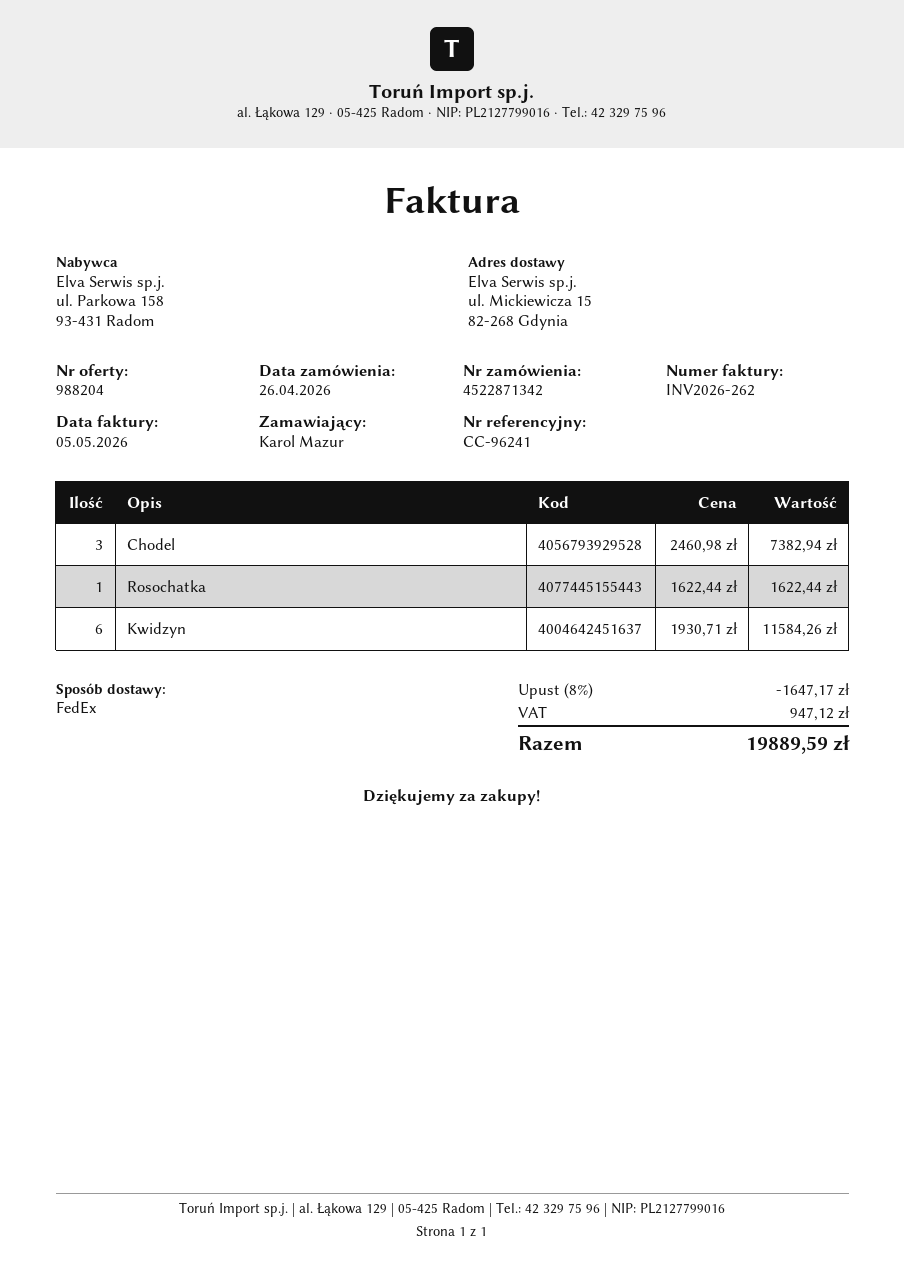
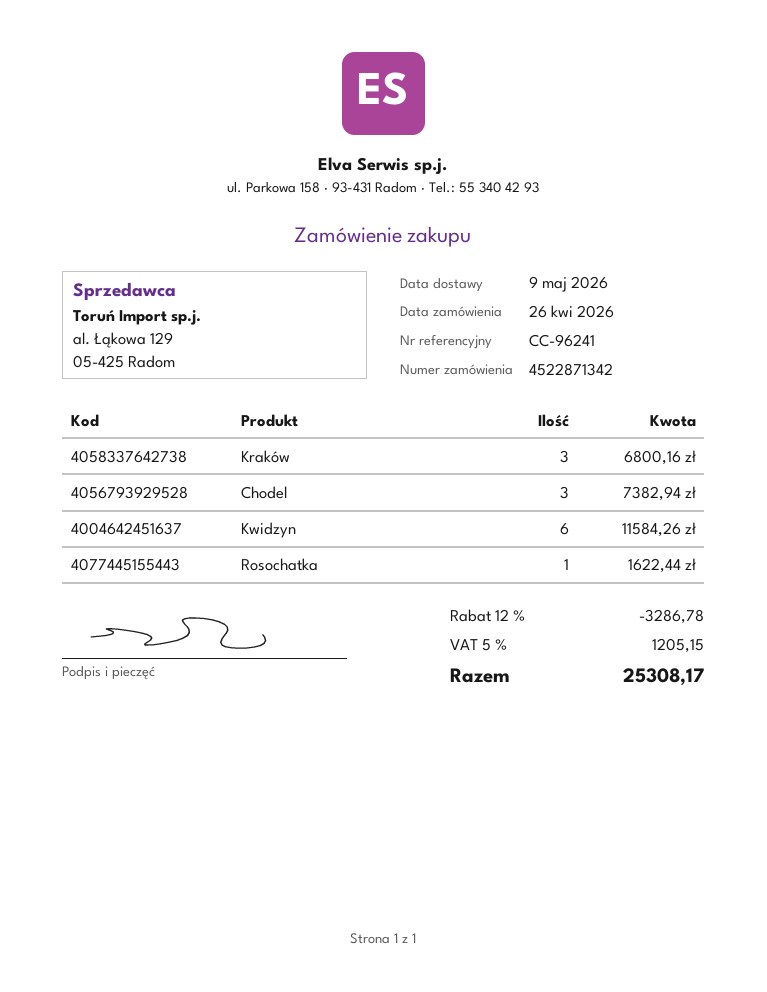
Kraków: none -> 3 for 6800.16
discount: 8% = 1647.17 -> 12% = 3286.78
tax: 947.12 -> 1205.15
total: 19889.59 -> 25308.17

